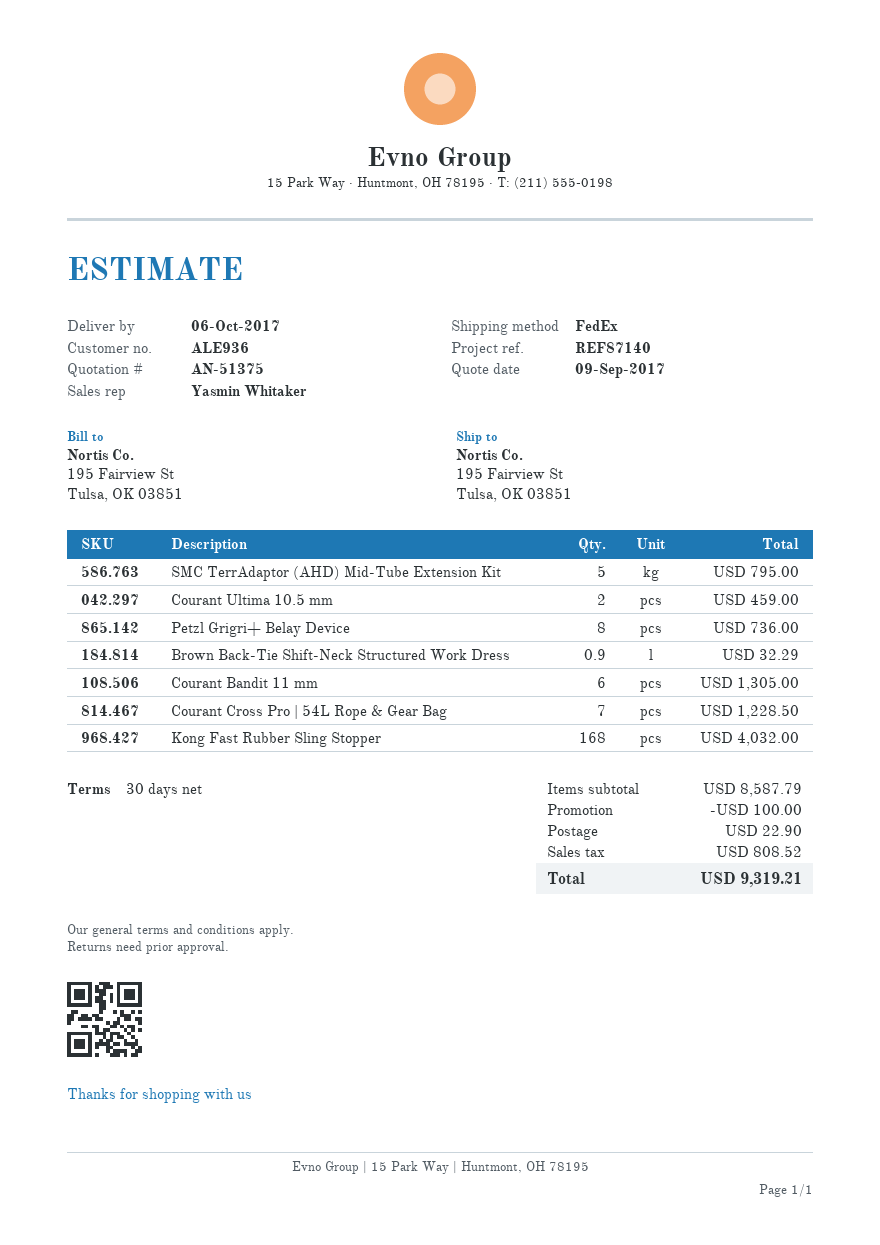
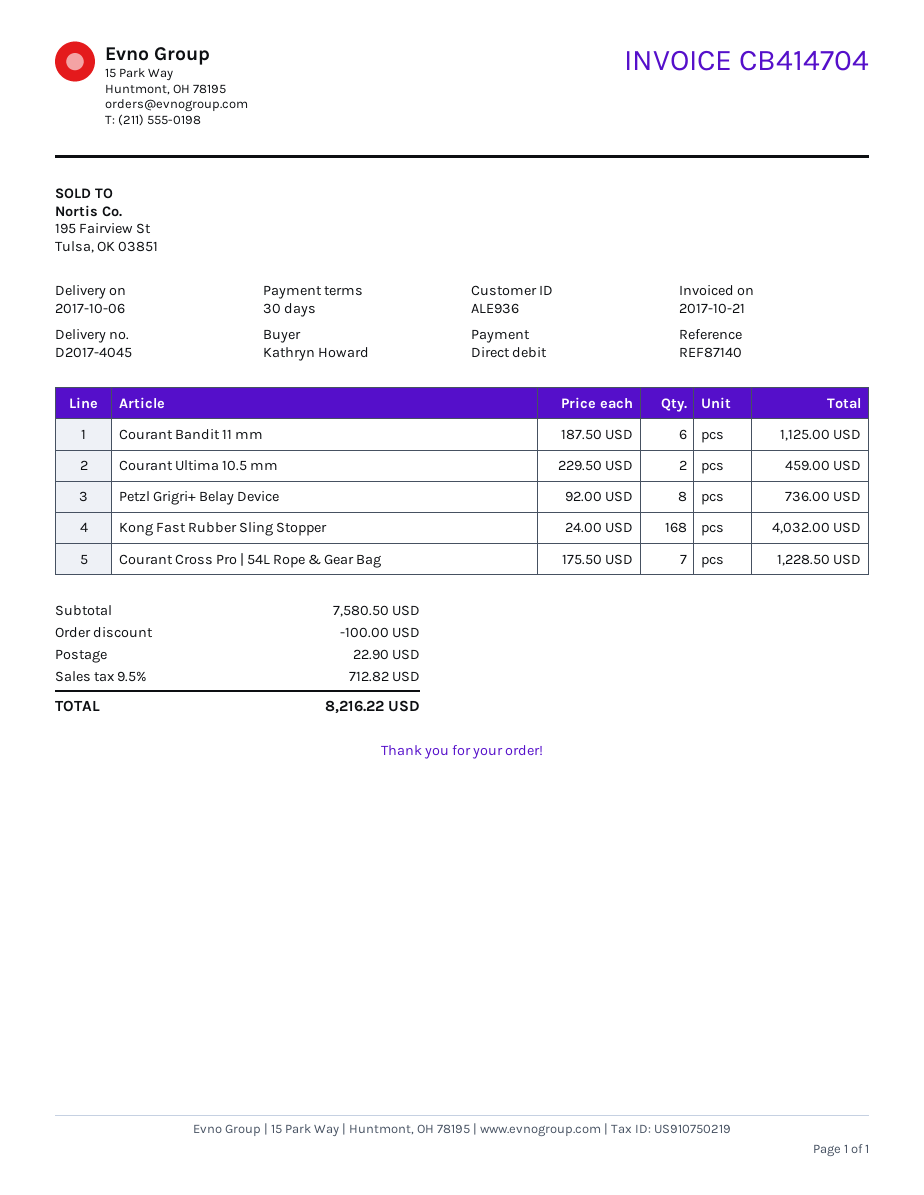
SMC TerrAdaptor (AHD) Mid-Tube Extension Kit: 5 for 795.00 -> none
Brown Back-Tie Shift-Neck Structured Work Dress: 0.9 for 32.29 -> none
Courant Bandit 11 mm: 6 for 1305.00 -> 6 for 1125.00
subtotal: 8587.79 -> 7580.50
tax: 808.52 -> 712.82
total: 9319.21 -> 8216.22

